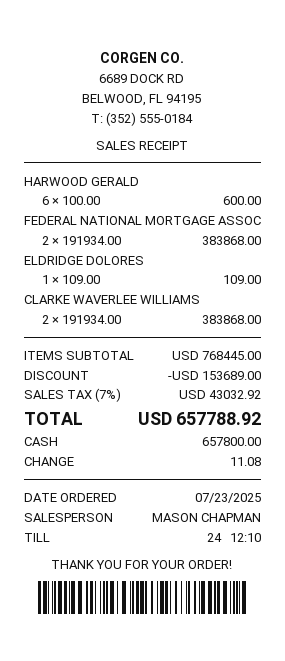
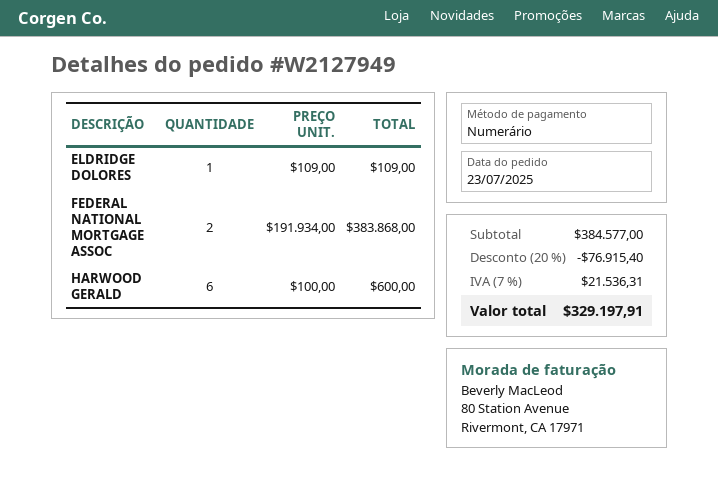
CLARKE WAVERLEE WILLIAMS: 2 x 191934.00 = 383868.00 -> none
subtotal: 768445.00 -> 384577.00
discount: 153689.00 -> 76915.40
tax: 7% = 43032.92 -> 7% = 21536.31
total: 657788.92 -> 329197.91

